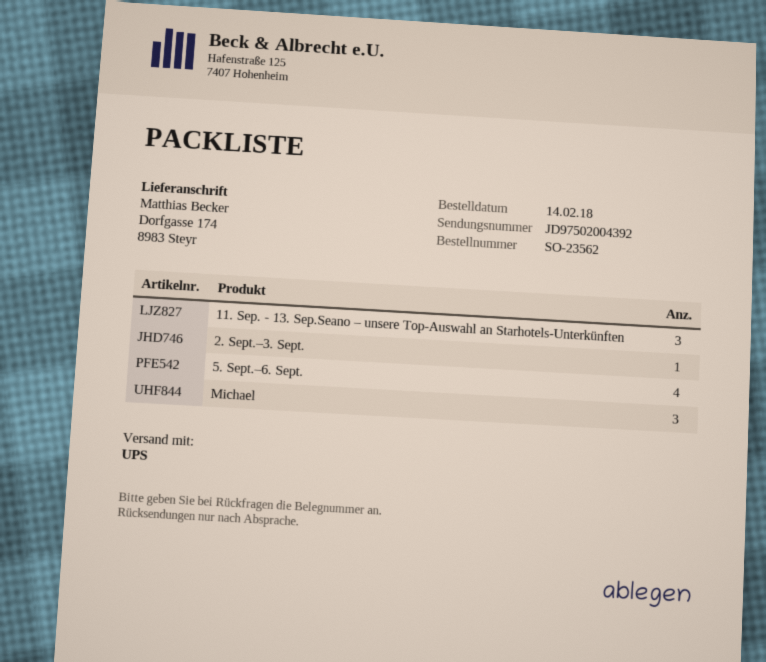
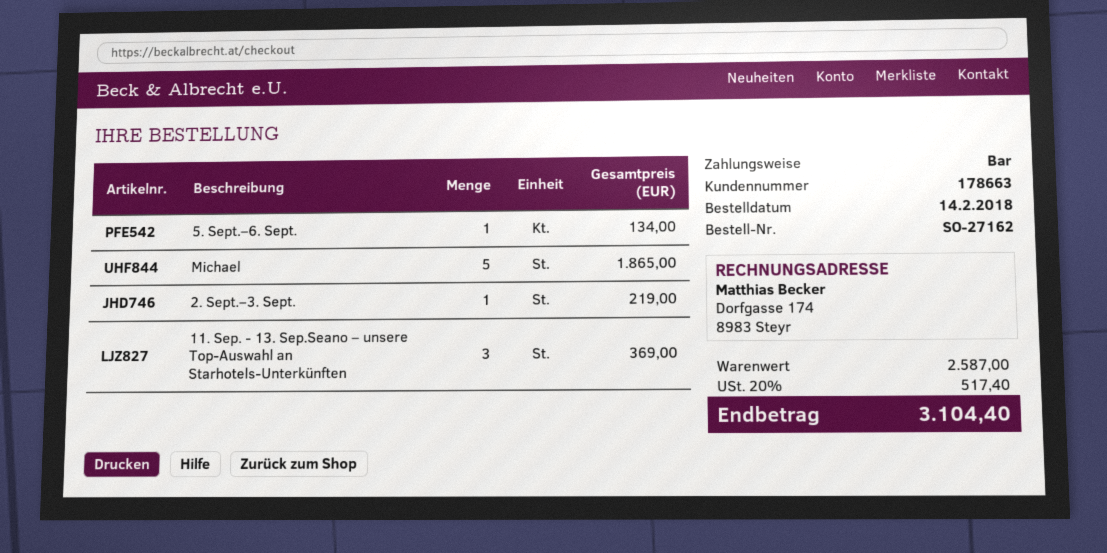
order number: SO-23562 -> SO-27162
5. Sept.–6. Sept.: 4 -> 1
Michael: 3 -> 5

